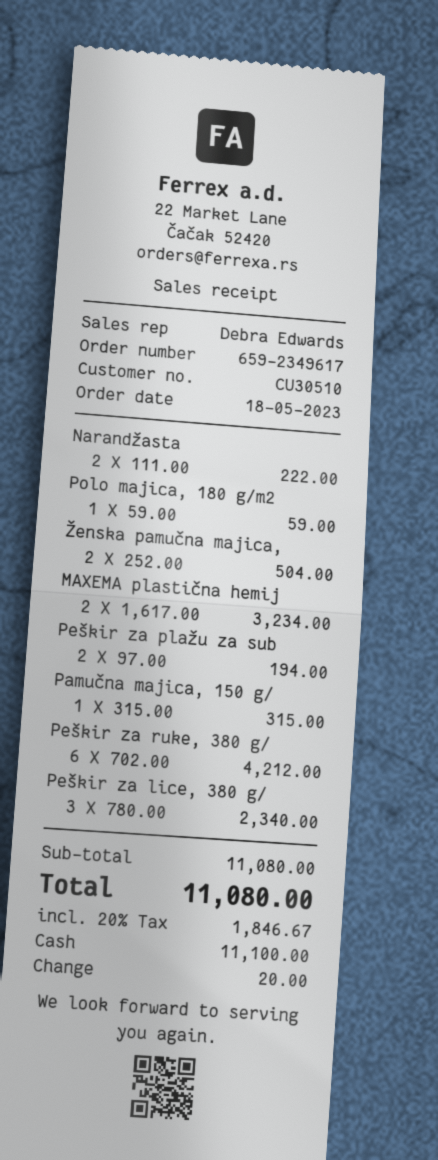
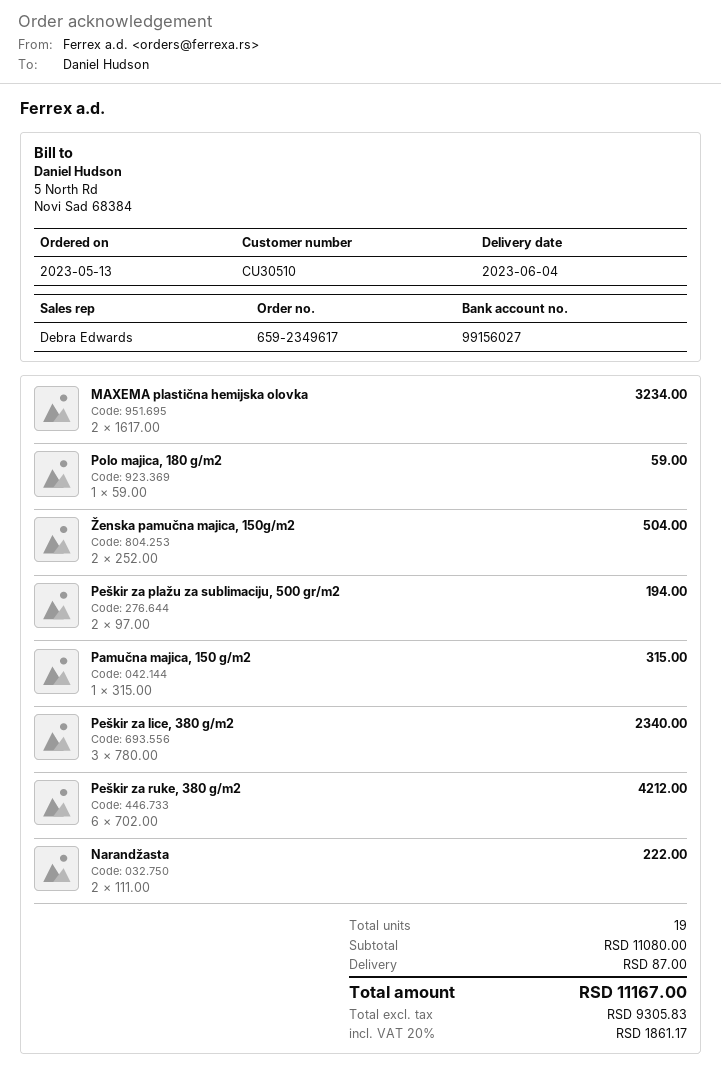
order date: 2023-05-18 -> 2023-05-13
shipping: none -> 87.00
tax: 20% = 1846.67 -> 20% = 1861.17
total: 11080.00 -> 11167.00

